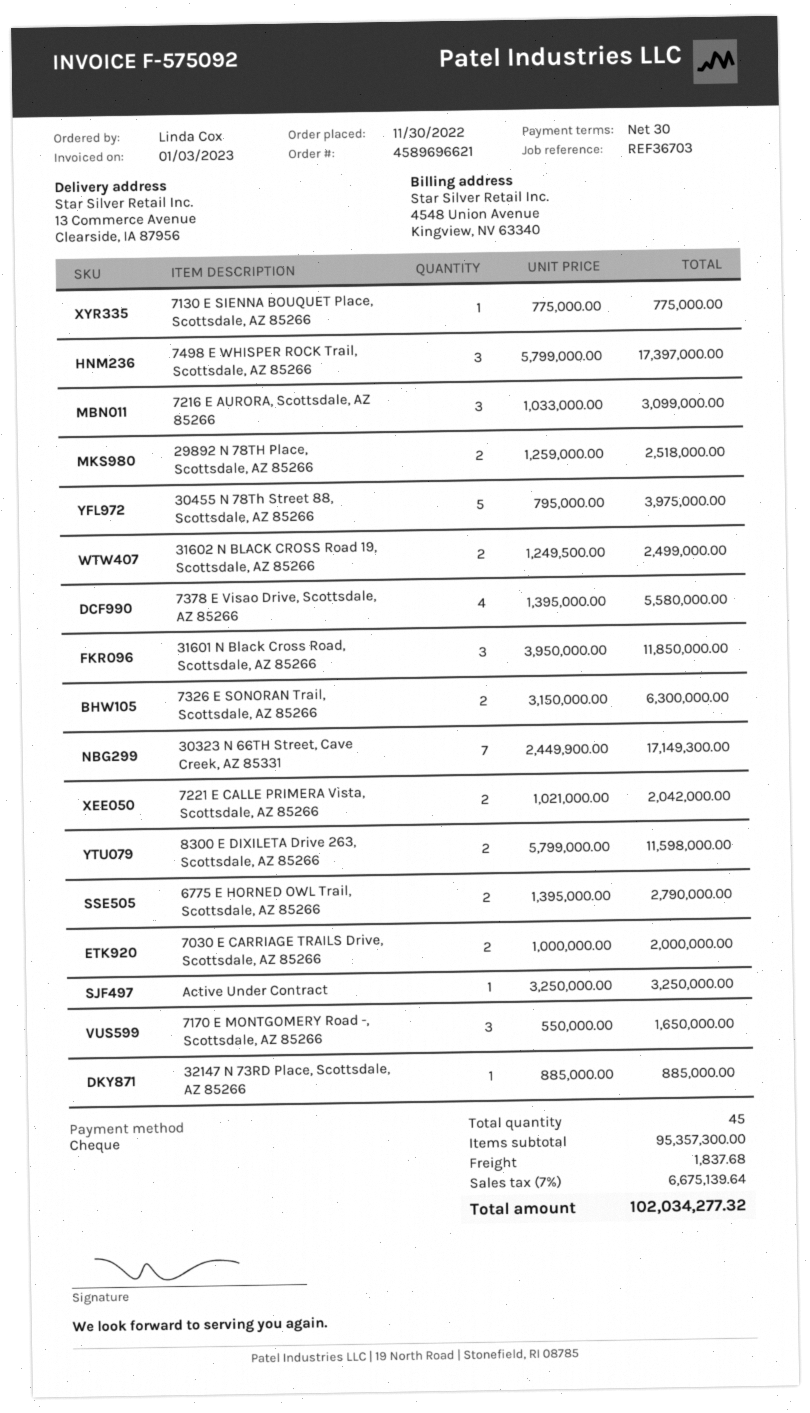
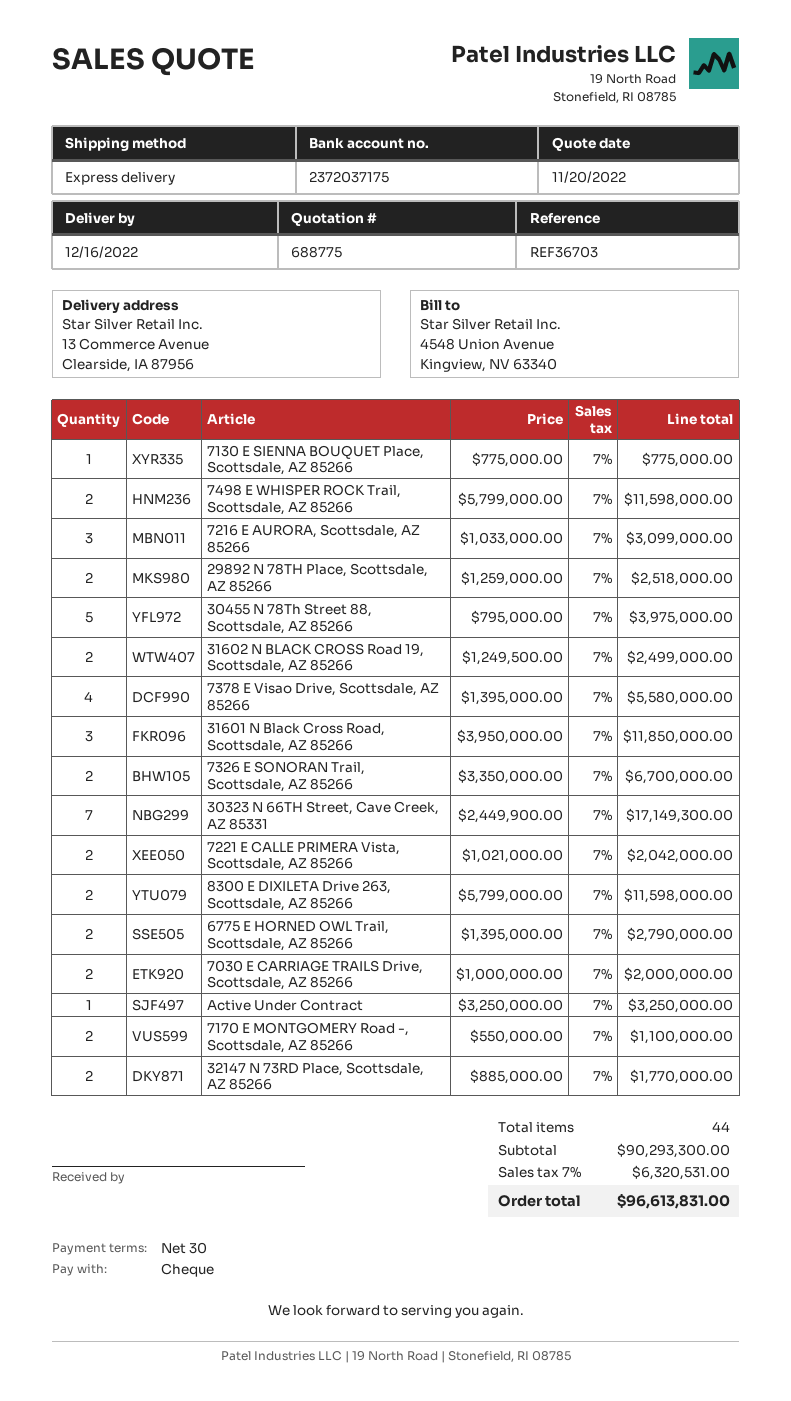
7498 E WHISPER ROCK Trail, Scottsdale, AZ 85266: 3 x 5799000.00 = 17397000.00 -> 2 x 5799000.00 = 11598000.00
7326 E SONORAN Trail, Scottsdale, AZ 85266: 2 x 3150000.00 = 6300000.00 -> 2 x 3350000.00 = 6700000.00
7170 E MONTGOMERY Road -, Scottsdale, AZ 85266: 3 x 550000.00 = 1650000.00 -> 2 x 550000.00 = 1100000.00
32147 N 73RD Place, Scottsdale, AZ 85266: 1 x 885000.00 = 885000.00 -> 2 x 885000.00 = 1770000.00
total quantity: 45 -> 44
subtotal: 95357300.00 -> 90293300.00
shipping: 1837.68 -> none
tax: 7% = 6675139.64 -> 7% = 6320531.00
total: 102034277.32 -> 96613831.00

